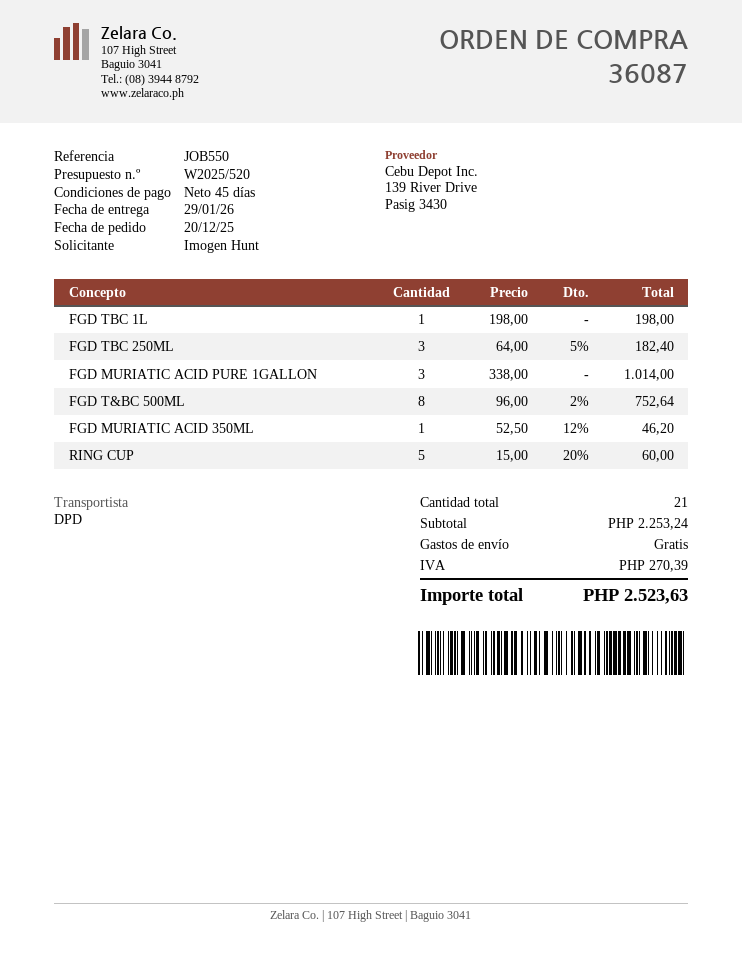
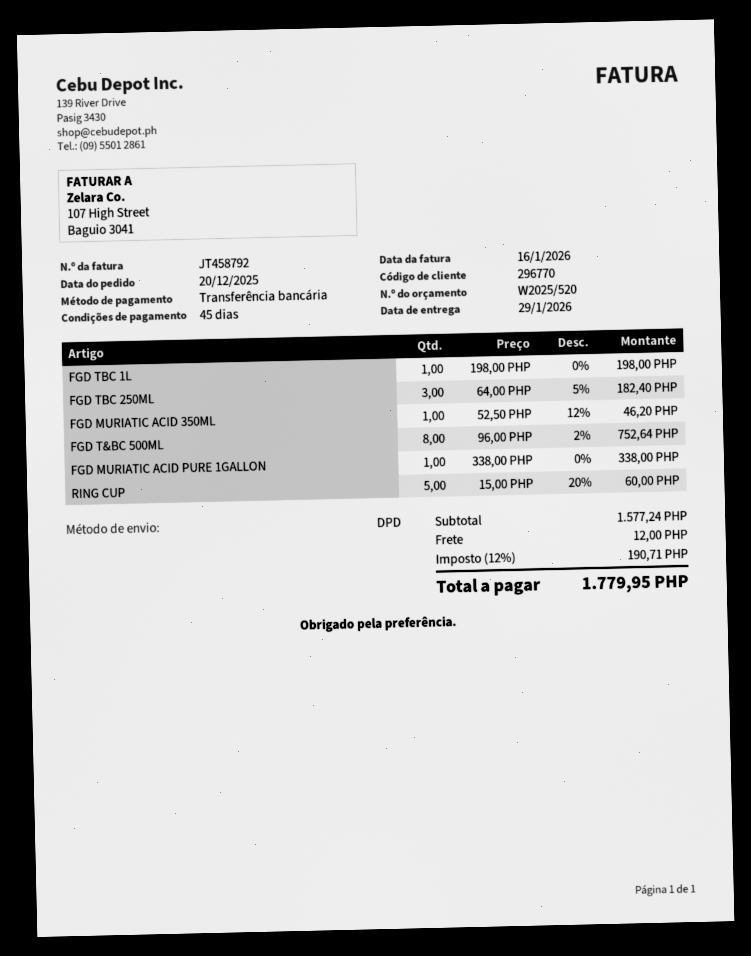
FGD MURIATIC ACID PURE 1GALLON: 3 x 338.00 = 1014.00 -> 1 x 338.00 = 338.00
subtotal: 2253.24 -> 1577.24
shipping: 0.00 -> 12.00
tax: 270.39 -> 190.71
total: 2523.63 -> 1779.95

